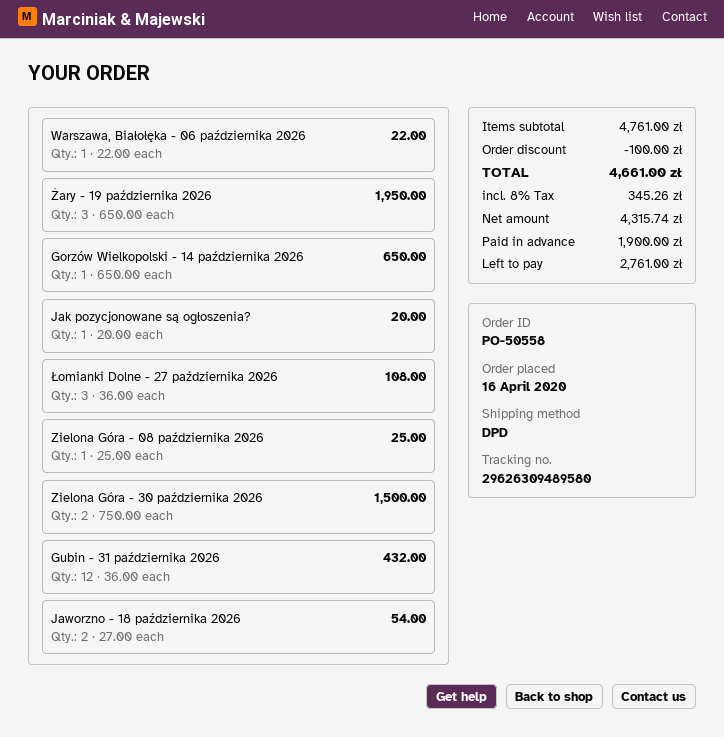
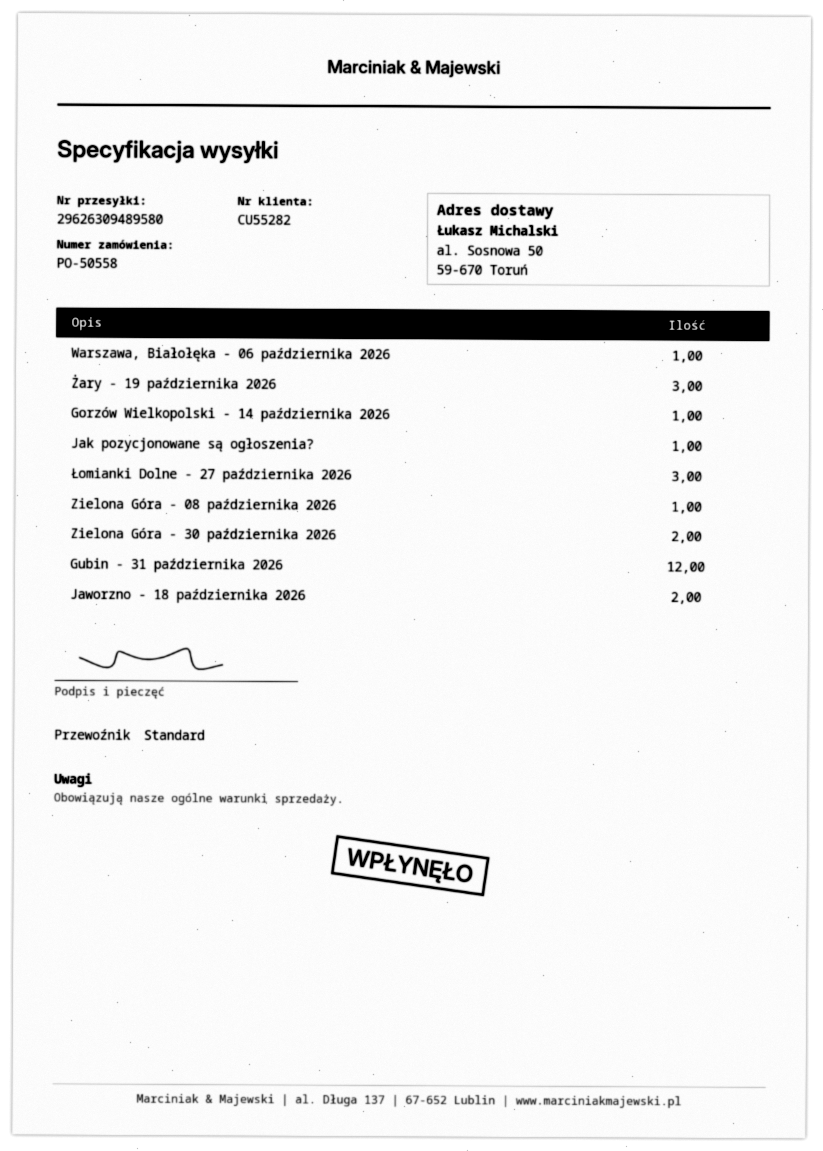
shipping method: DPD -> standard

